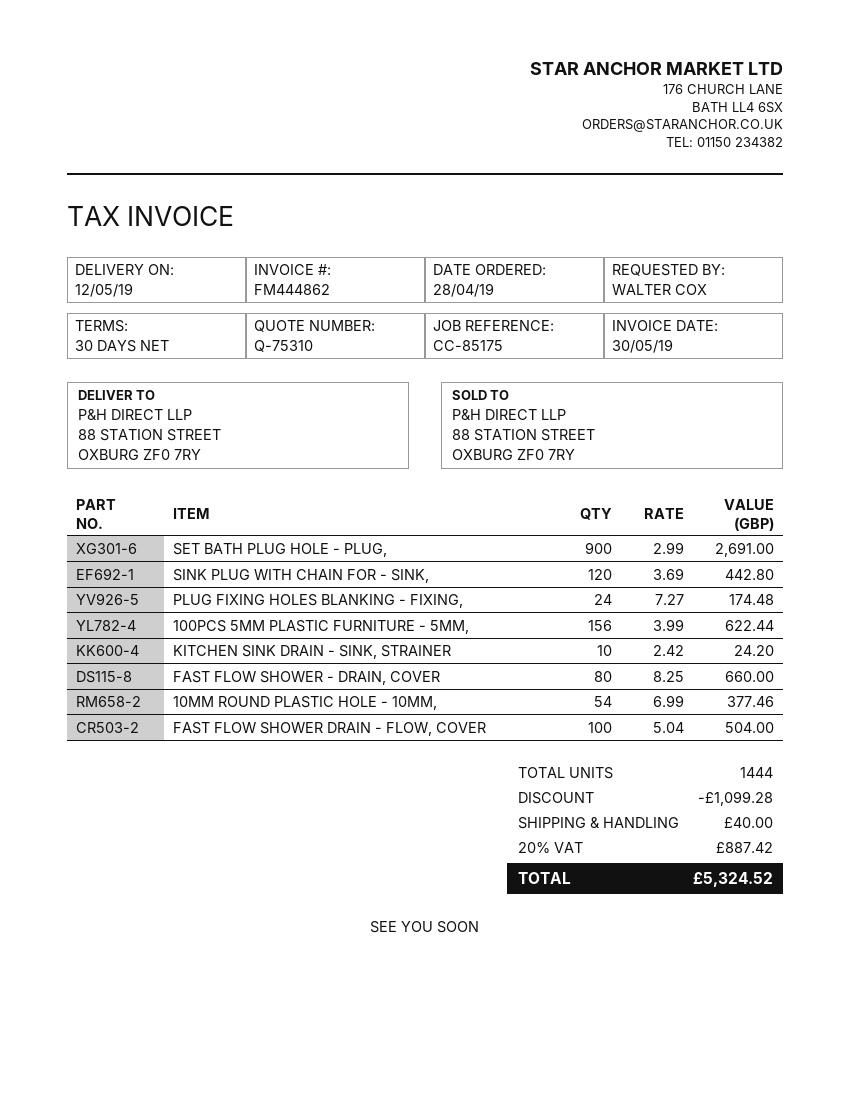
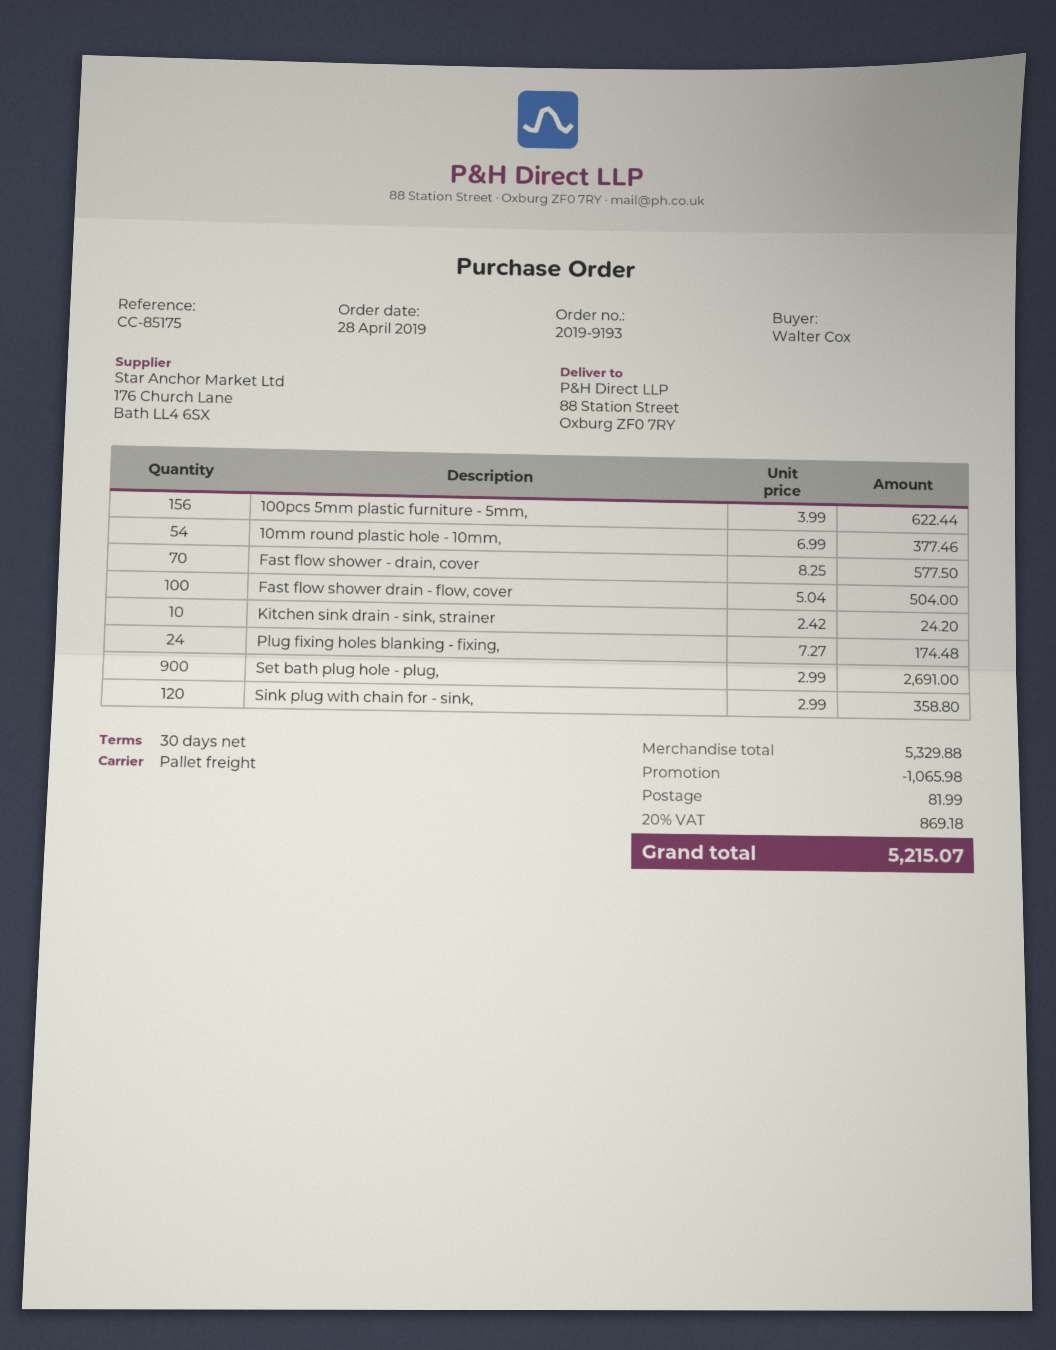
SINK PLUG WITH CHAIN FOR - SINK,: 120 x 3.69 = 442.80 -> 120 x 2.99 = 358.80
FAST FLOW SHOWER - DRAIN, COVER: 80 x 8.25 = 660.00 -> 70 x 8.25 = 577.50
discount: 1099.28 -> 1065.98
shipping: 40.00 -> 81.99
tax: 20% = 887.42 -> 20% = 869.18
total: 5324.52 -> 5215.07

